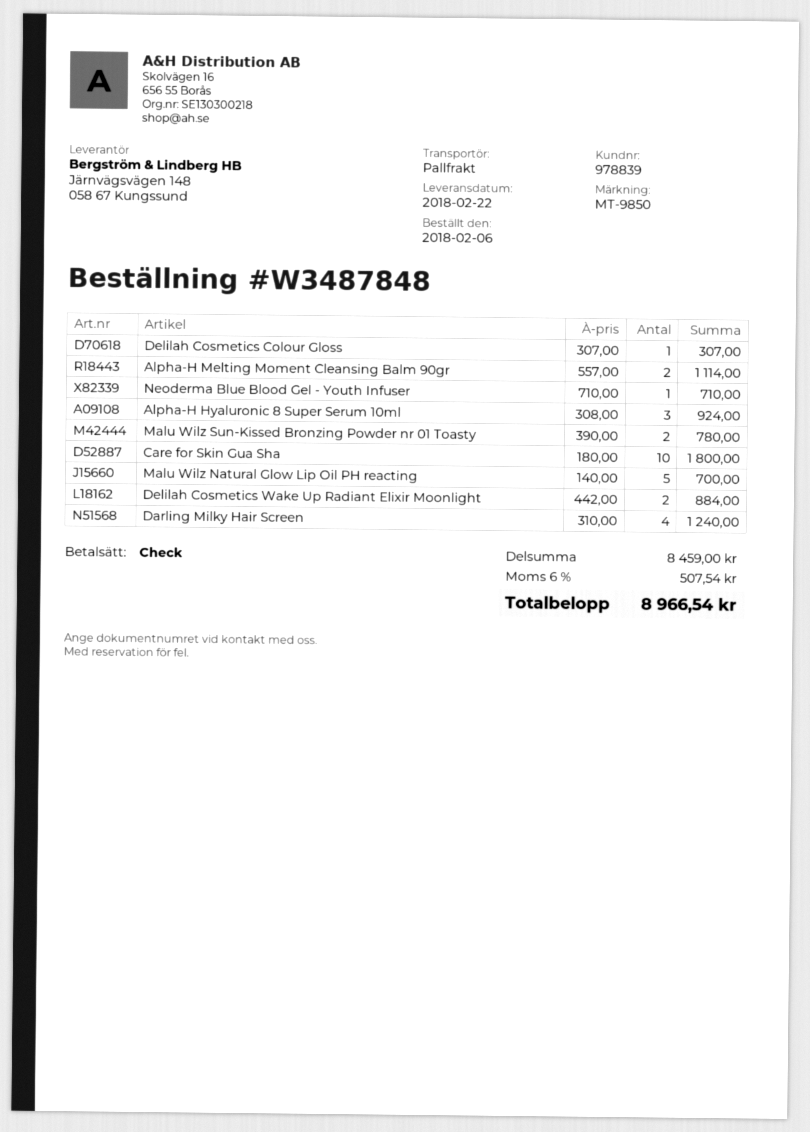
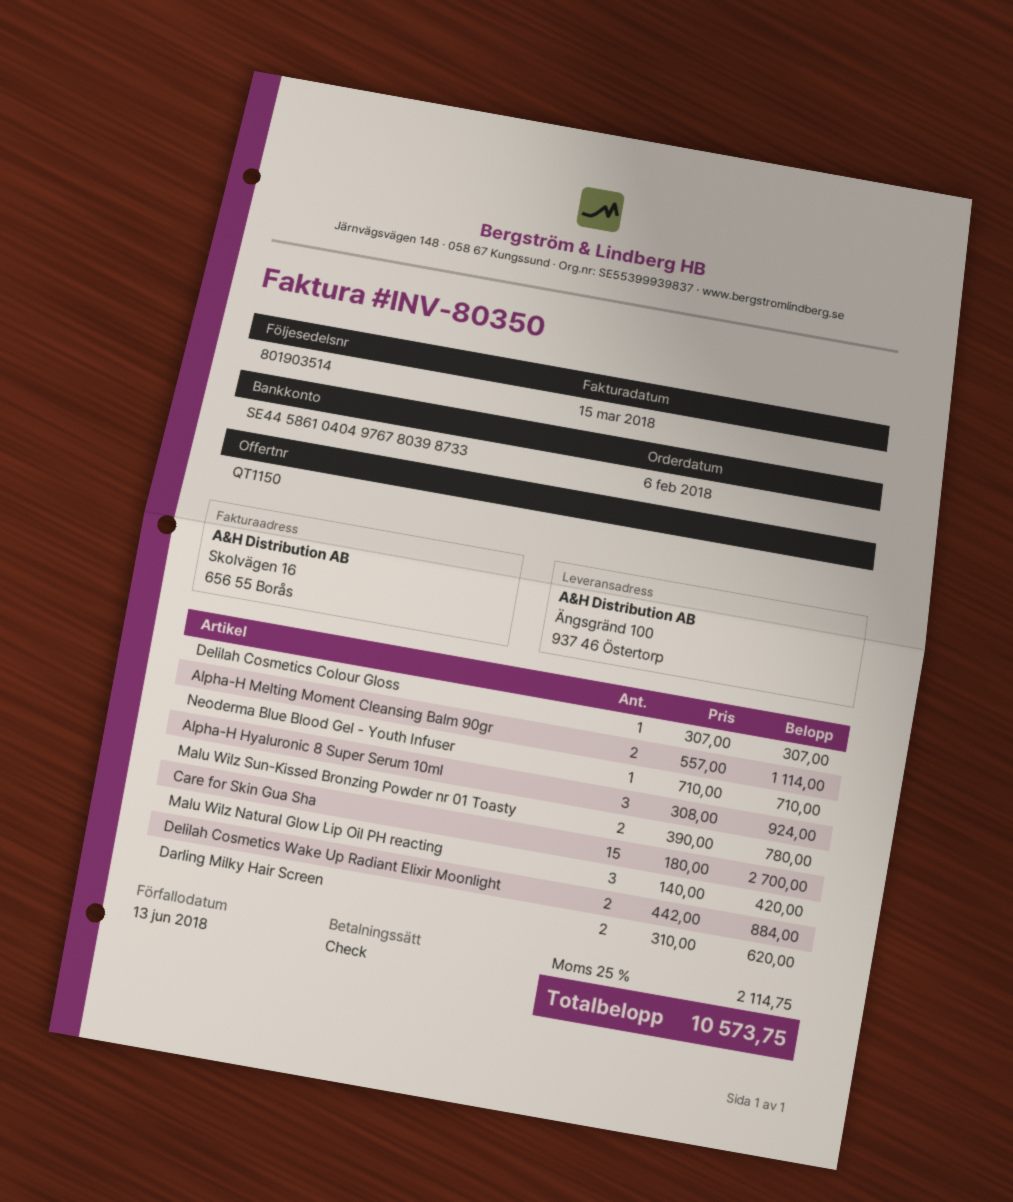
Care for Skin Gua Sha: 10 x 180.00 = 1800.00 -> 15 x 180.00 = 2700.00
Malu Wilz Natural Glow Lip Oil PH reacting: 5 x 140.00 = 700.00 -> 3 x 140.00 = 420.00
Darling Milky Hair Screen: 4 x 310.00 = 1240.00 -> 2 x 310.00 = 620.00
tax: 6% = 507.54 -> 25% = 2114.75
total: 8966.54 -> 10573.75

